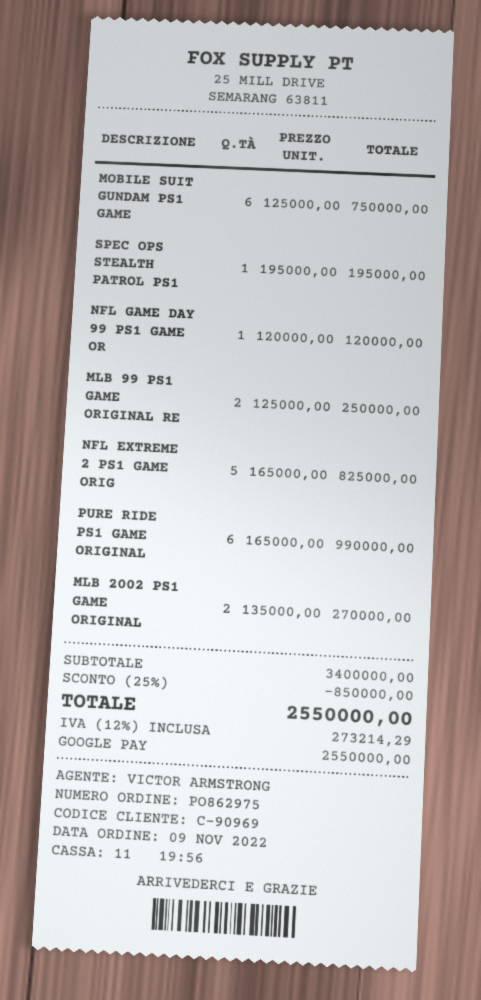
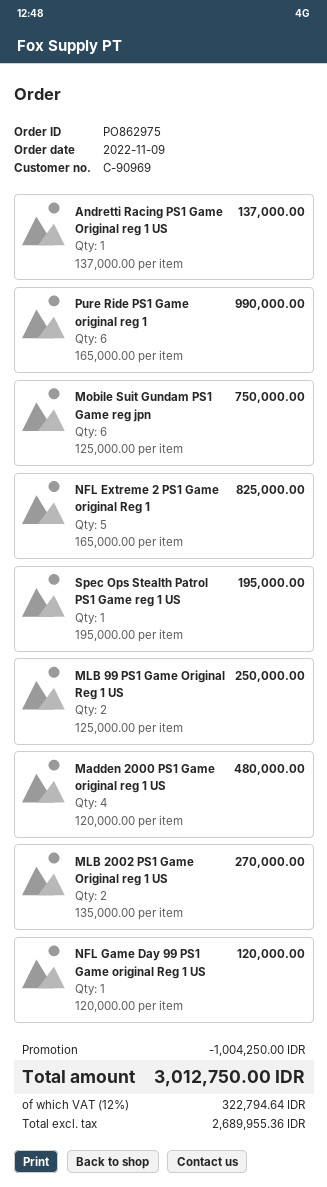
Andretti Racing PS1 Game Original reg 1 US: none -> 1 x 137000.00 = 137000.00
Madden 2000 PS1 Game original reg 1 US: none -> 4 x 120000.00 = 480000.00
discount: 850000.00 -> 1004250.00
tax: 12% = 273214.29 -> 12% = 322794.64
total: 2550000.00 -> 3012750.00

